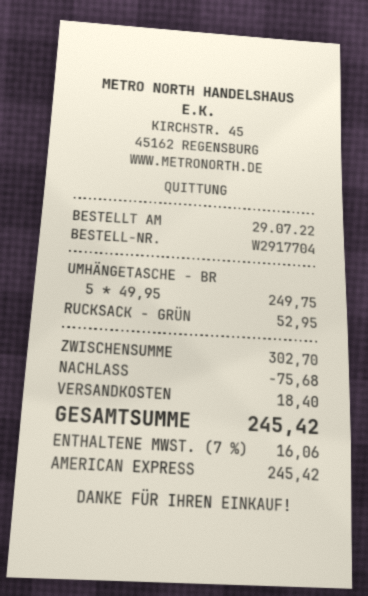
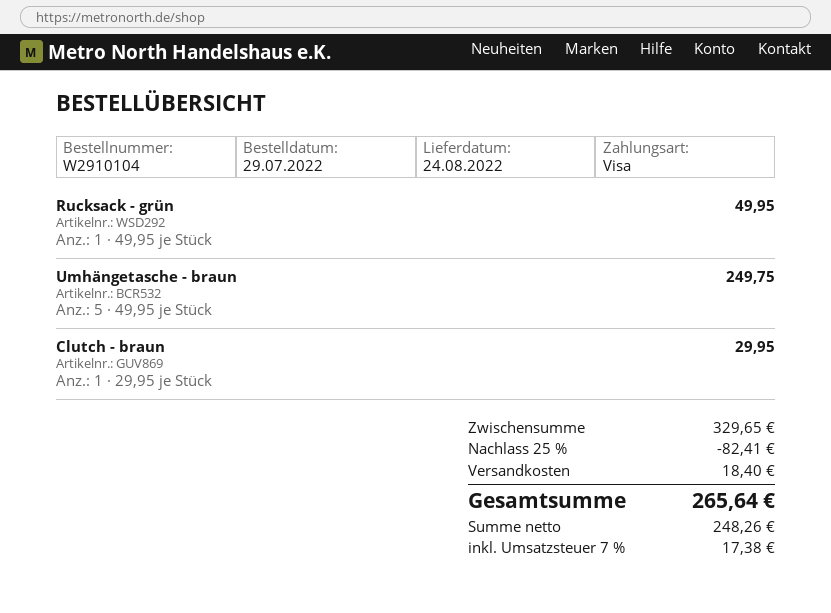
order number: W2917704 -> W2910104
payment method: American Express -> Visa
RUCKSACK - GRÜN: 1 x 52.95 = 52.95 -> 1 x 49.95 = 49.95
Clutch - braun: none -> 1 x 29.95 = 29.95
subtotal: 302.70 -> 329.65
discount: 75.68 -> 82.41
tax: 7% = 16.06 -> 7% = 17.38
total: 245.42 -> 265.64

